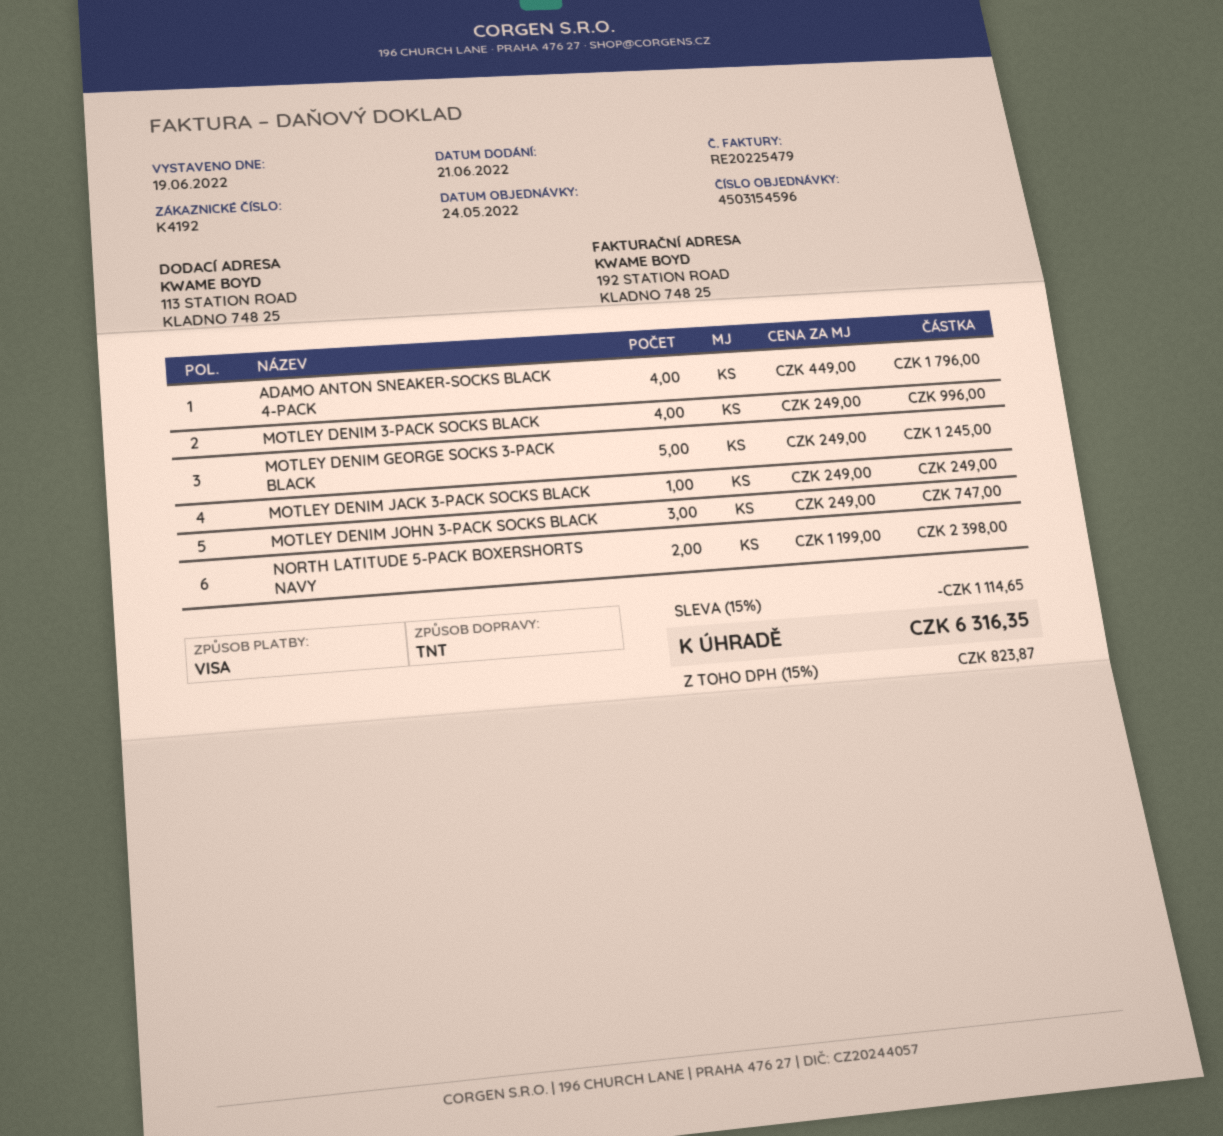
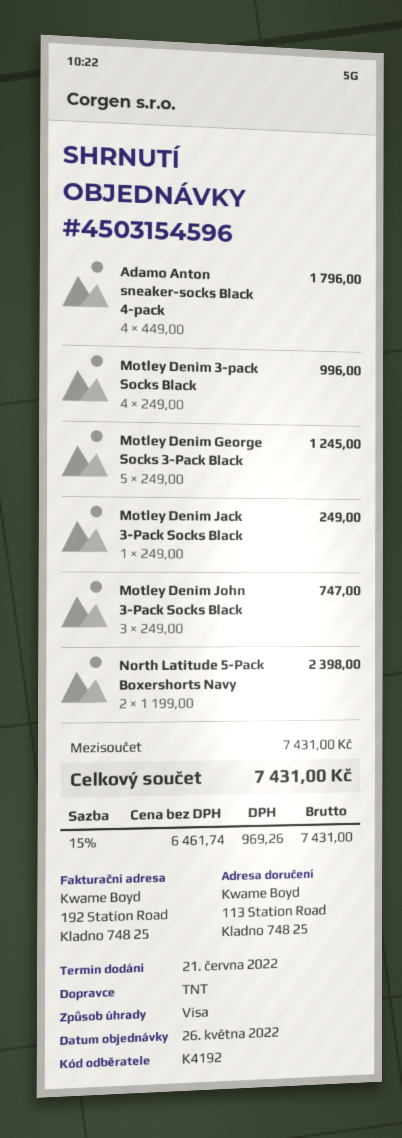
order date: 2022-05-24 -> 2022-05-26
discount: 15% = 1114.65 -> none
tax: 15% = 823.87 -> 15% = 969.26
total: 6316.35 -> 7431.00

